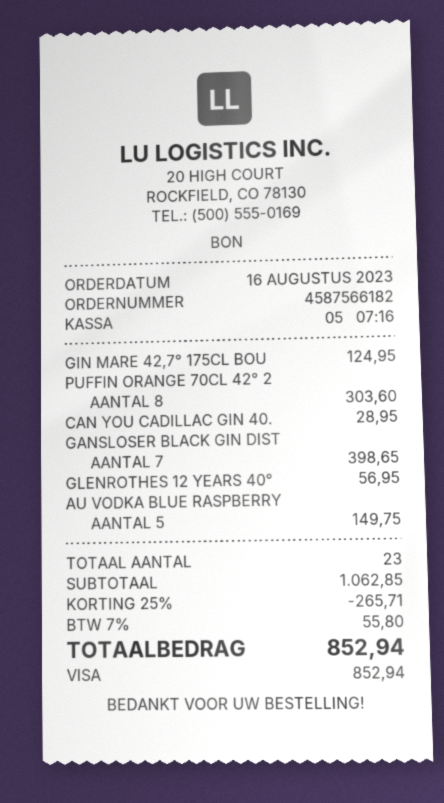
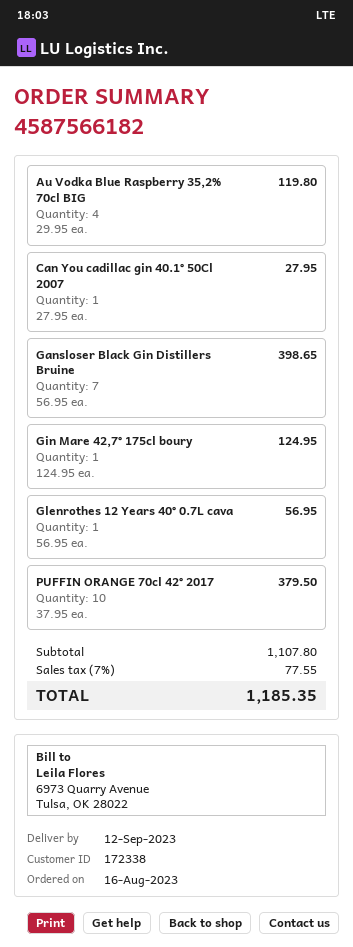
PUFFIN ORANGE 70CL 42° 2: 8 for 303.60 -> 10 for 379.50
CAN YOU CADILLAC GIN 40.: 1 for 28.95 -> 1 for 27.95
AU VODKA BLUE RASPBERRY: 5 for 149.75 -> 4 for 119.80
subtotal: 1062.85 -> 1107.80
discount: 25% = 265.71 -> none
tax: 7% = 55.80 -> 7% = 77.55
total: 852.94 -> 1185.35

